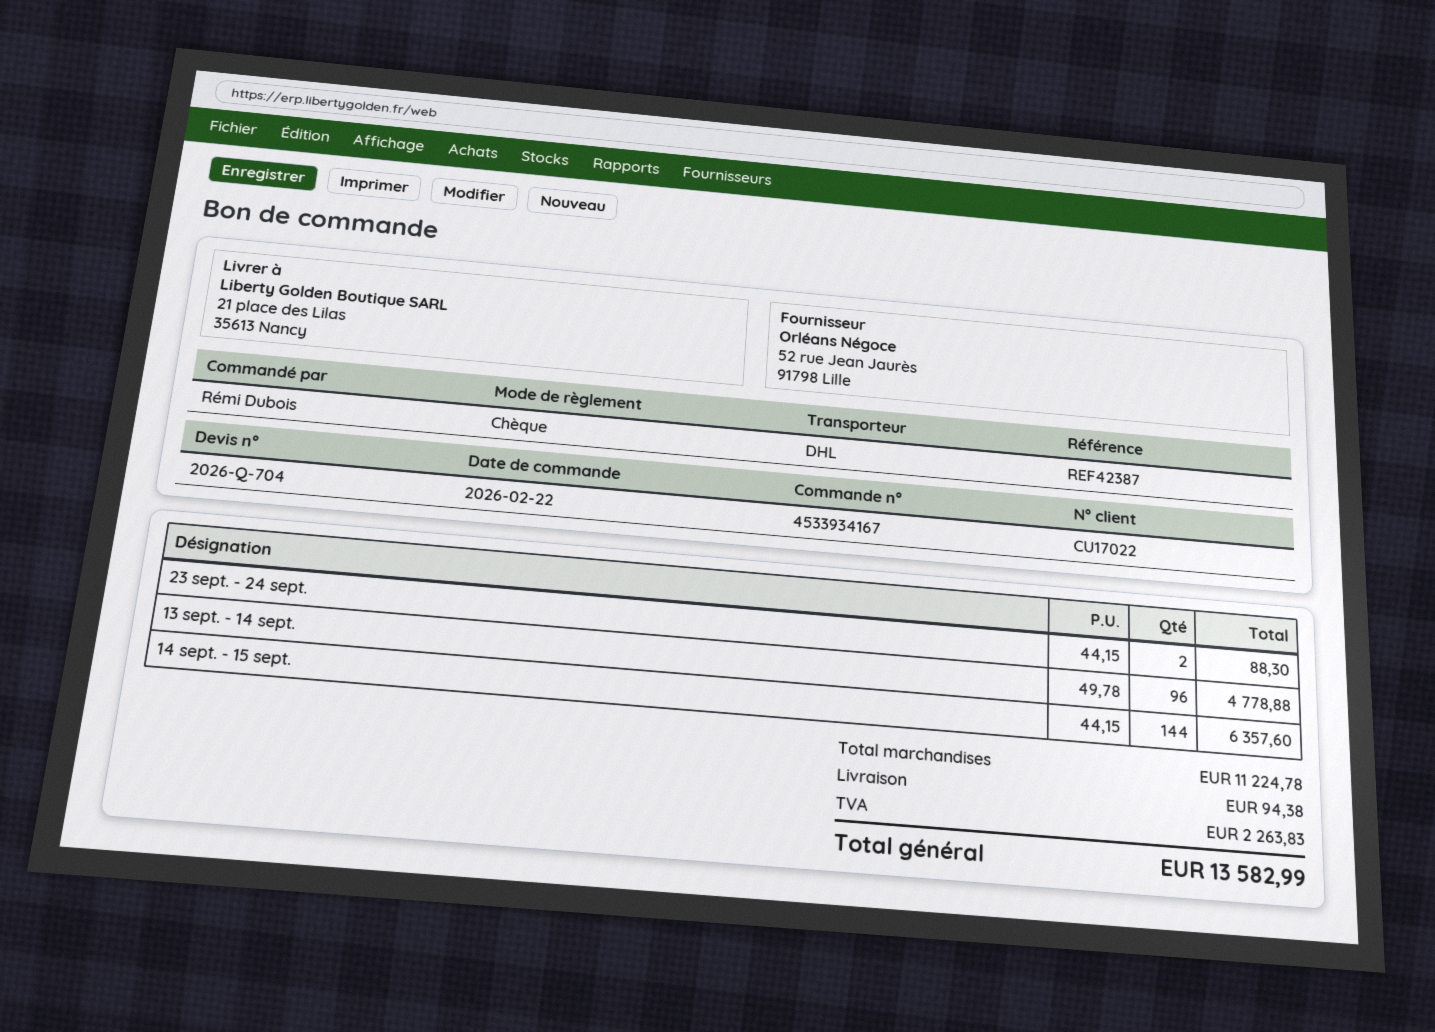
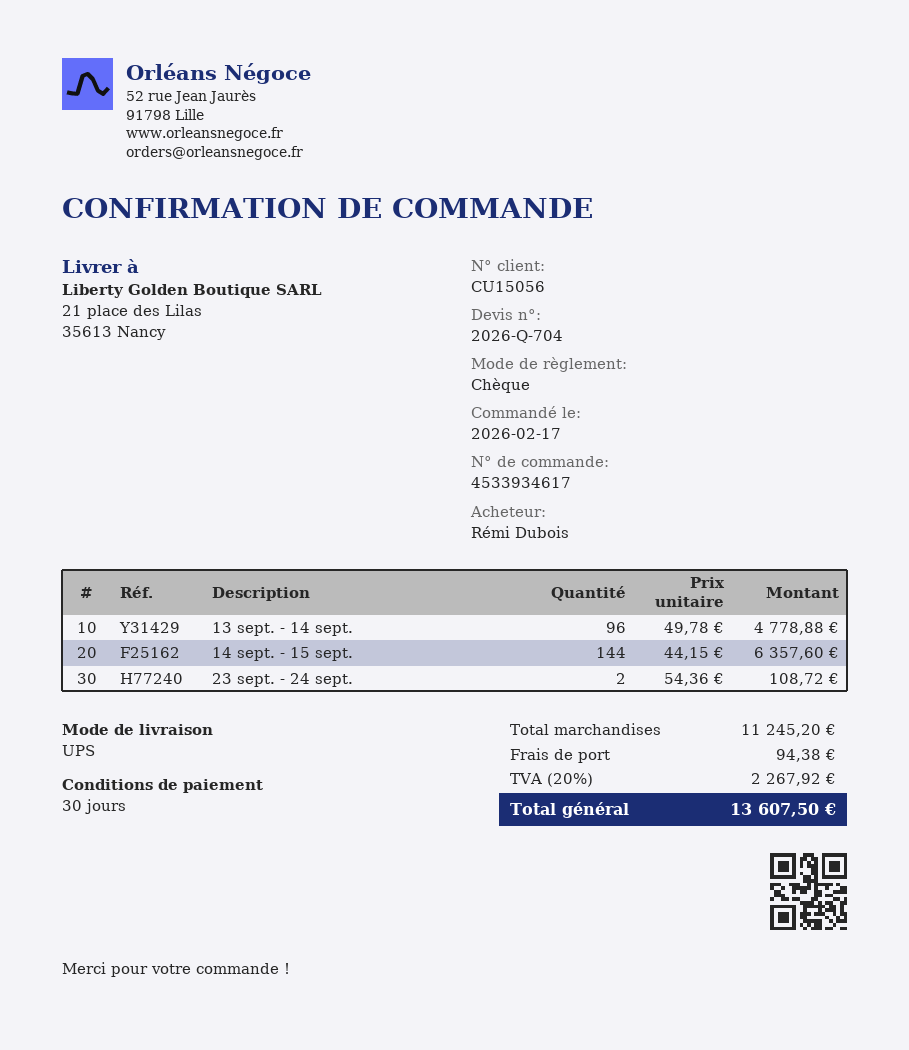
order number: 4533934167 -> 4533934617
order date: 2026-02-22 -> 2026-02-17
customer number: CU17022 -> CU15056
shipping method: DHL -> UPS
23 sept. - 24 sept.: 2 x 44.15 = 88.30 -> 2 x 54.36 = 108.72
subtotal: 11224.78 -> 11245.20
tax: 2263.83 -> 2267.92
total: 13582.99 -> 13607.50

